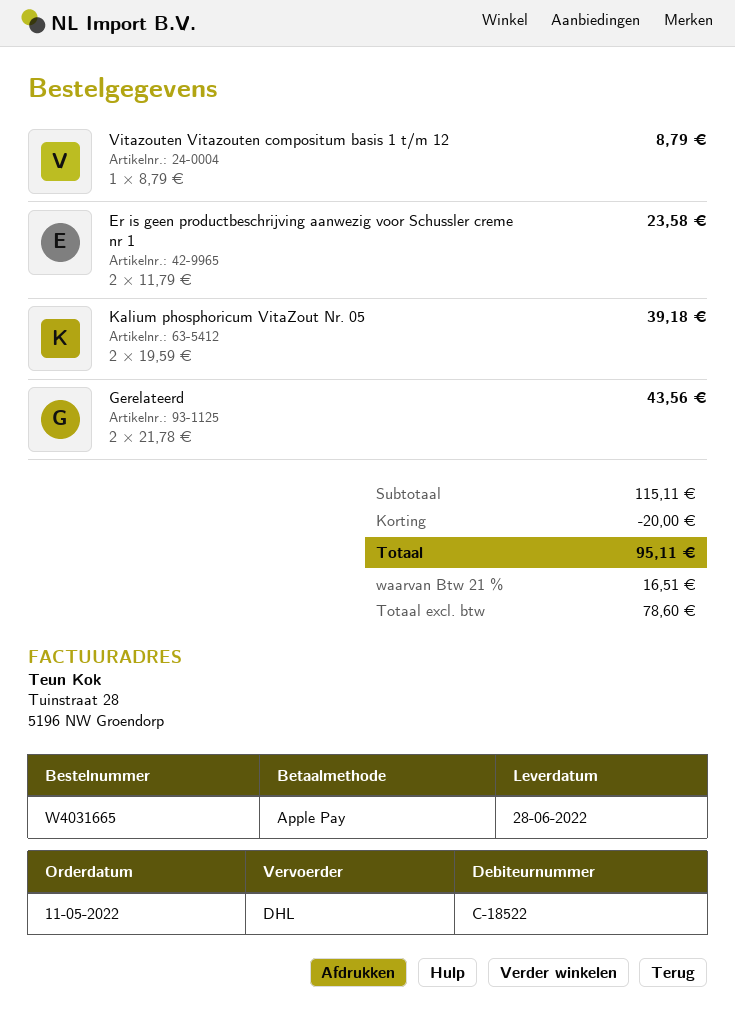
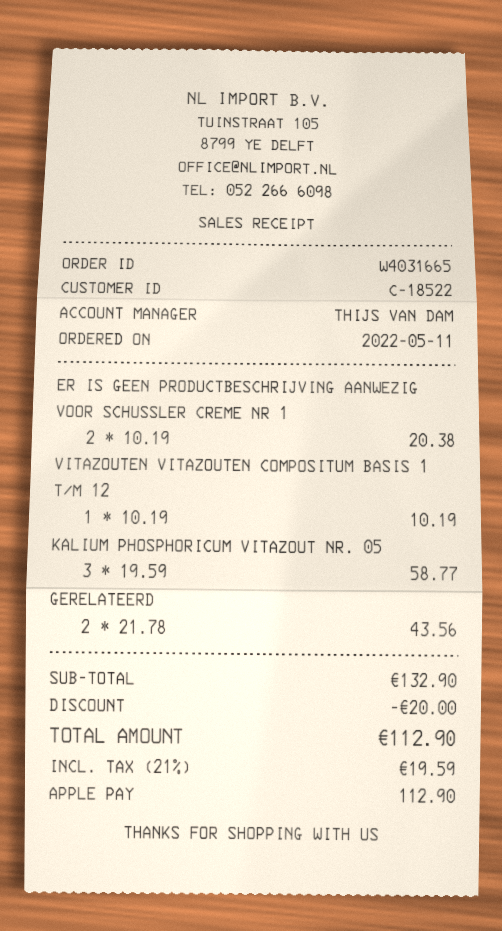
Vitazouten Vitazouten compositum basis 1 t/m 12: 1 x 8.79 = 8.79 -> 1 x 10.19 = 10.19
Er is geen productbeschrijving aanwezig voor Schussler creme nr 1: 2 x 11.79 = 23.58 -> 2 x 10.19 = 20.38
Kalium phosphoricum VitaZout Nr. 05: 2 x 19.59 = 39.18 -> 3 x 19.59 = 58.77
subtotal: 115.11 -> 132.90
tax: 21% = 16.51 -> 21% = 19.59
total: 95.11 -> 112.90

